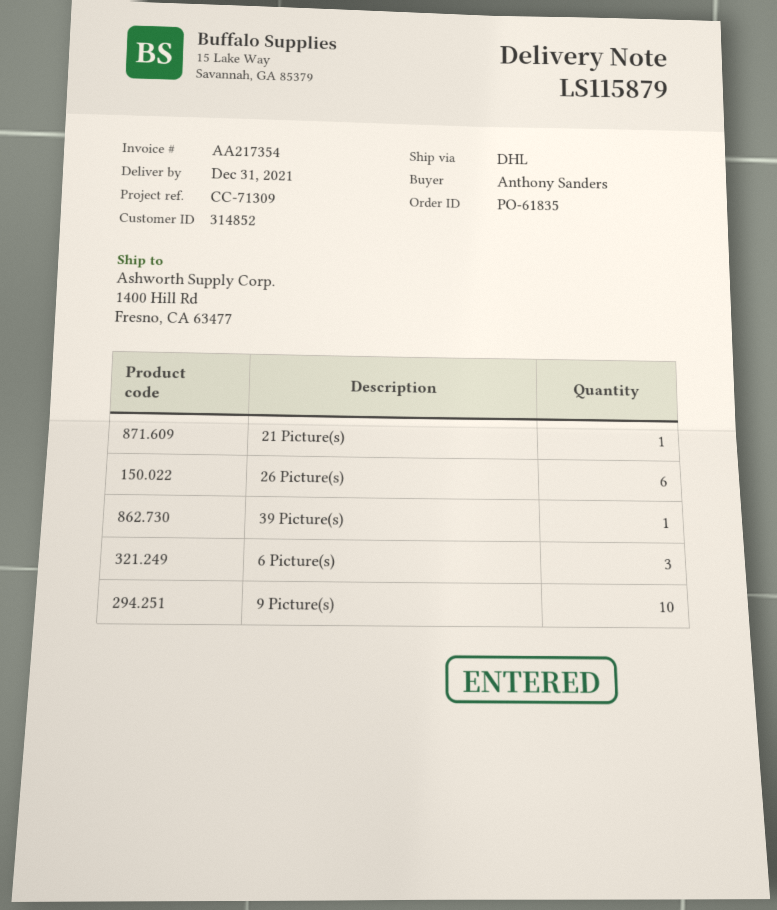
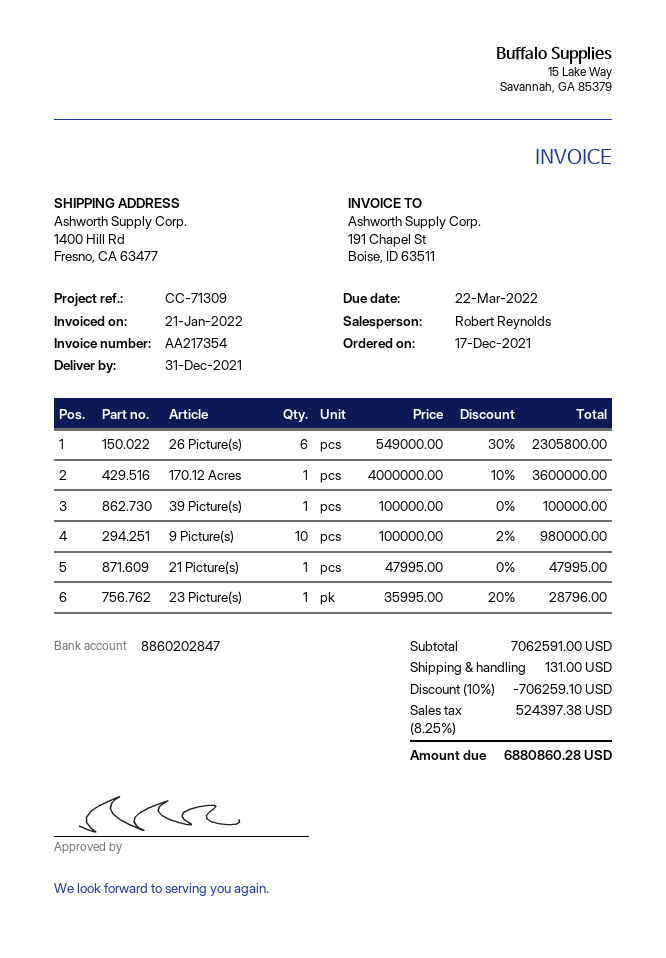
6 Picture(s): 3 -> none
170.12 Acres: none -> 1
23 Picture(s): none -> 1

